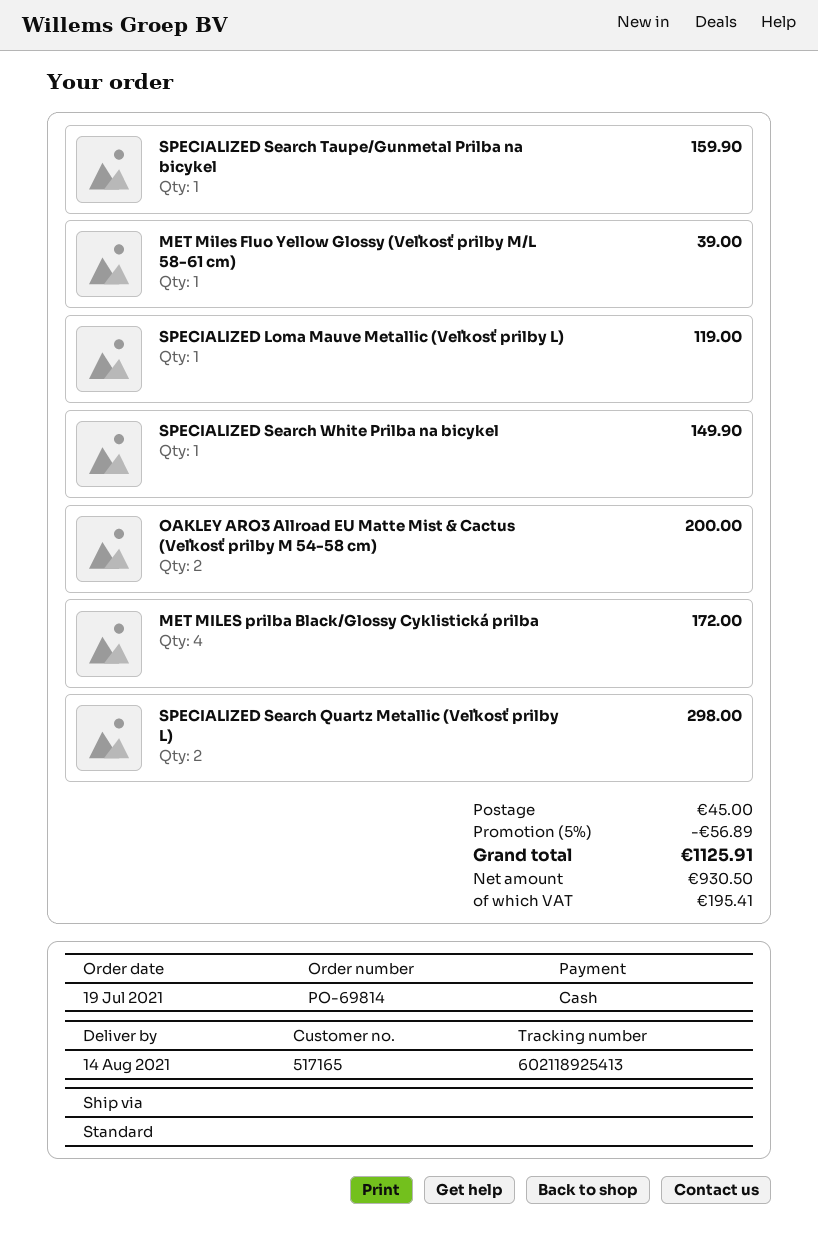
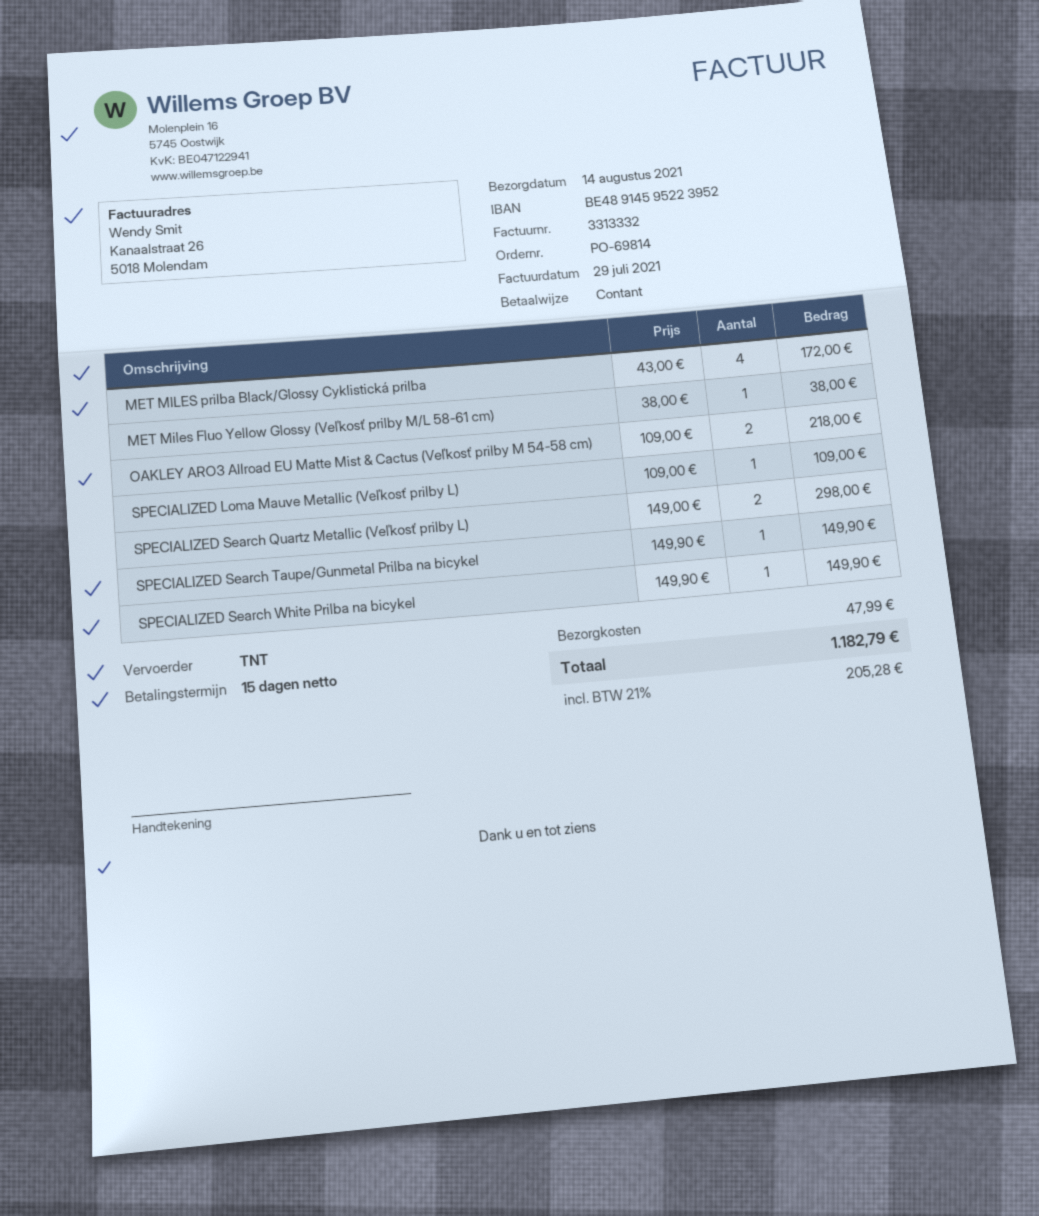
shipping method: standard -> TNT
SPECIALIZED Search Taupe/Gunmetal Prilba na bicykel: 1 for 159.90 -> 1 for 149.90
MET Miles Fluo Yellow Glossy (Veľkosť prilby M/L 58-61 cm): 1 for 39.00 -> 1 for 38.00
SPECIALIZED Loma Mauve Metallic (Veľkosť prilby L): 1 for 119.00 -> 1 for 109.00
OAKLEY ARO3 Allroad EU Matte Mist & Cactus (Veľkosť prilby M 54-58 cm): 2 for 200.00 -> 2 for 218.00
discount: 5% = 56.89 -> none
shipping: 45.00 -> 47.99
tax: 195.41 -> 205.28
total: 1125.91 -> 1182.79

